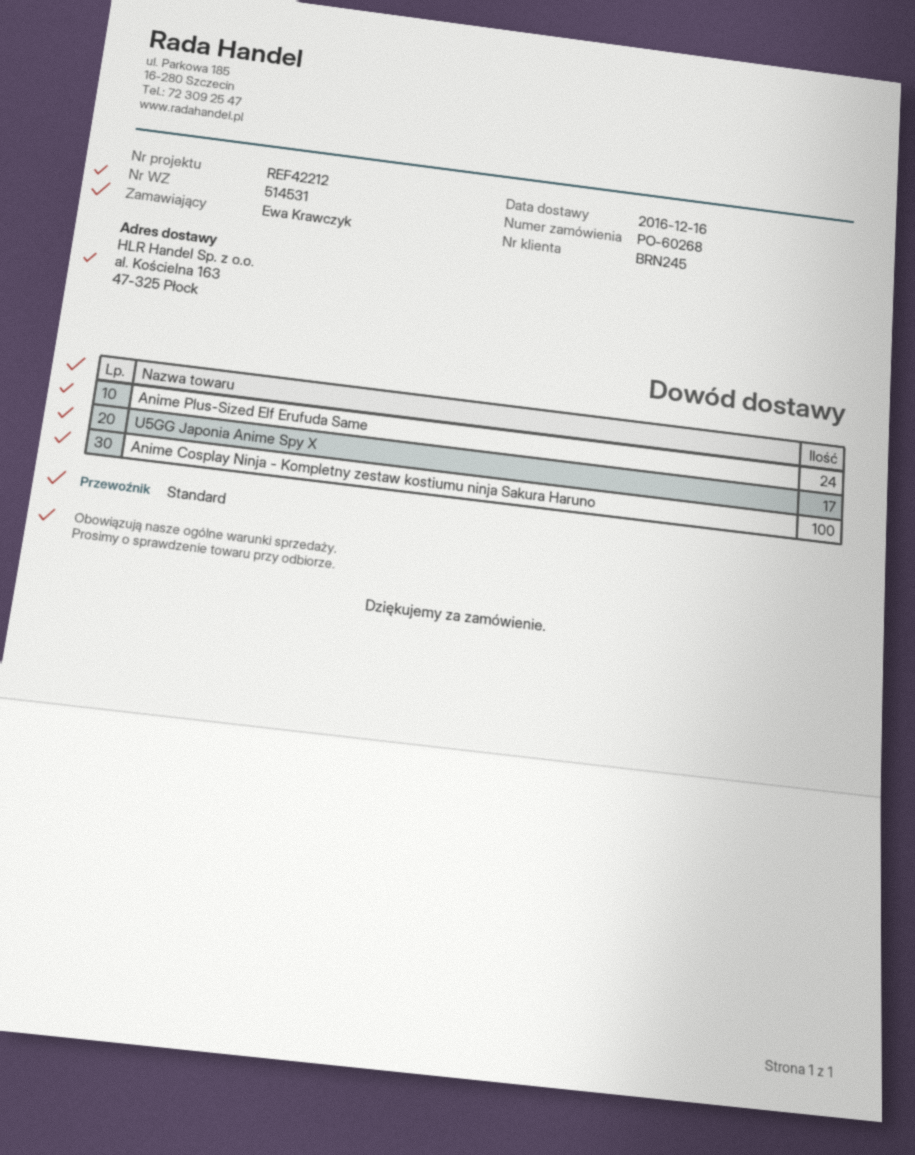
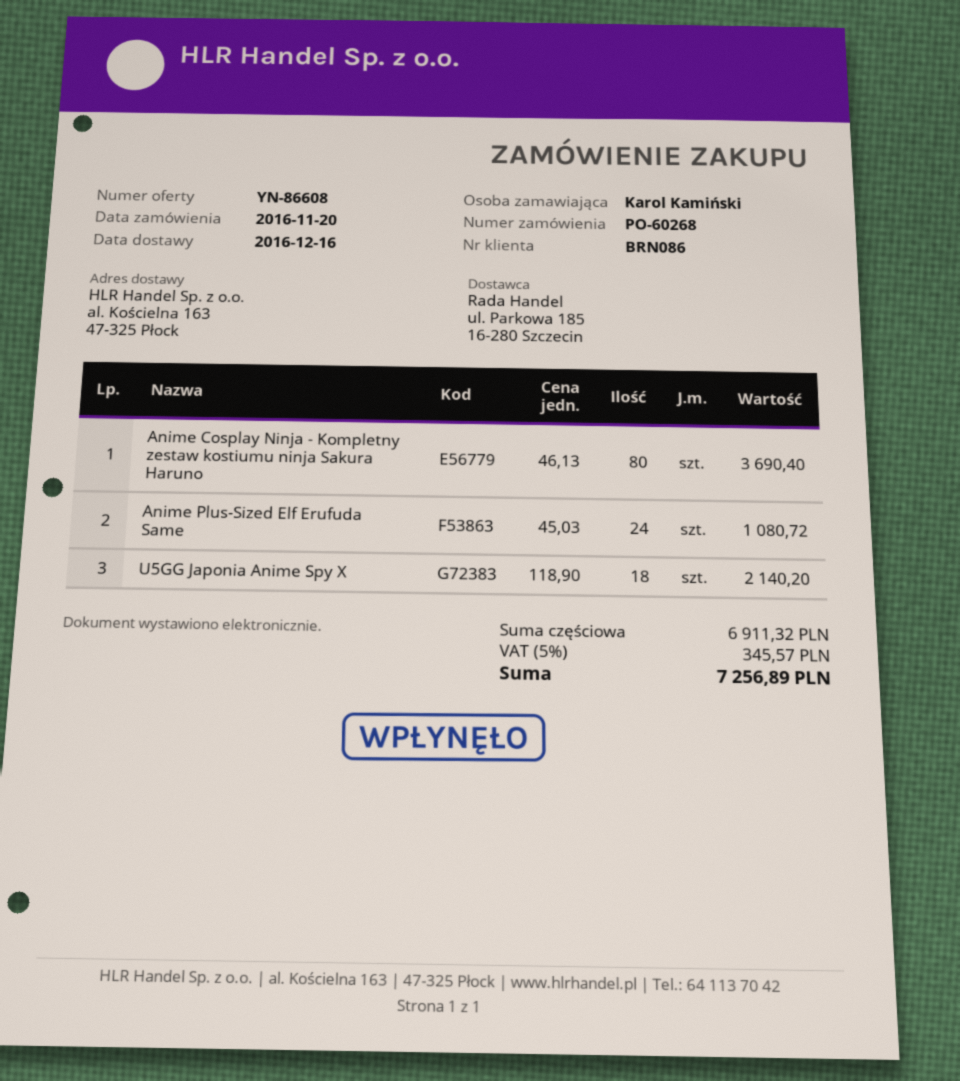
customer number: BRN245 -> BRN086
ordered by: Ewa Krawczyk -> Karol Kamiński
U5GG Japonia Anime Spy X: 17 -> 18
Anime Cosplay Ninja - Kompletny zestaw kostiumu ninja Sakura Haruno: 100 -> 80

